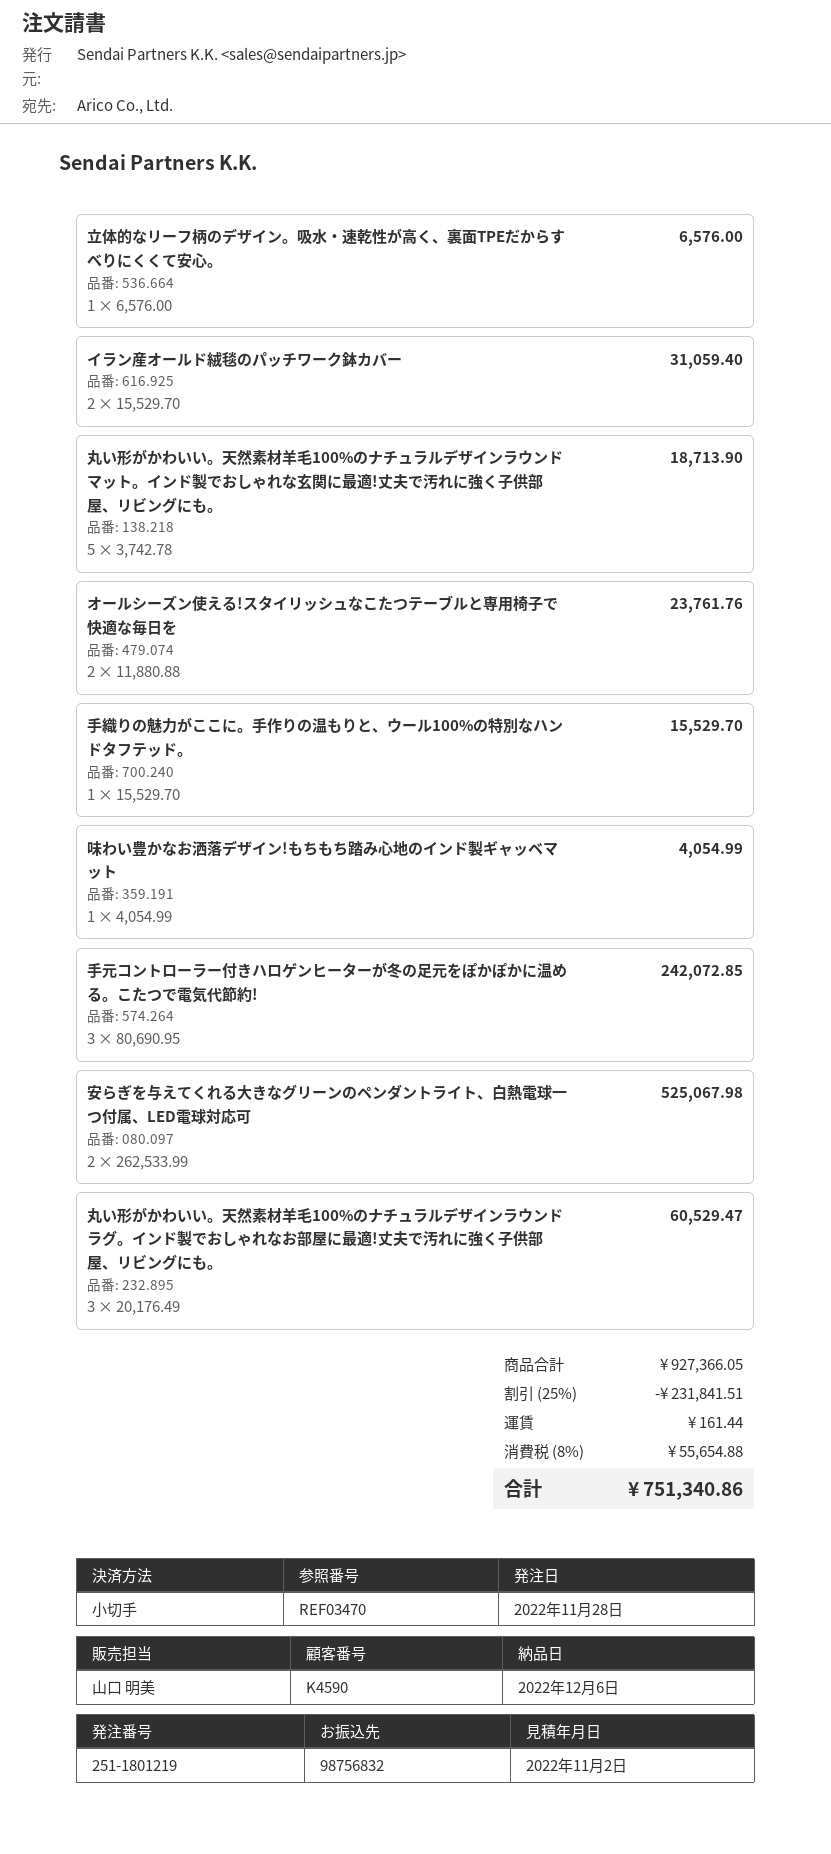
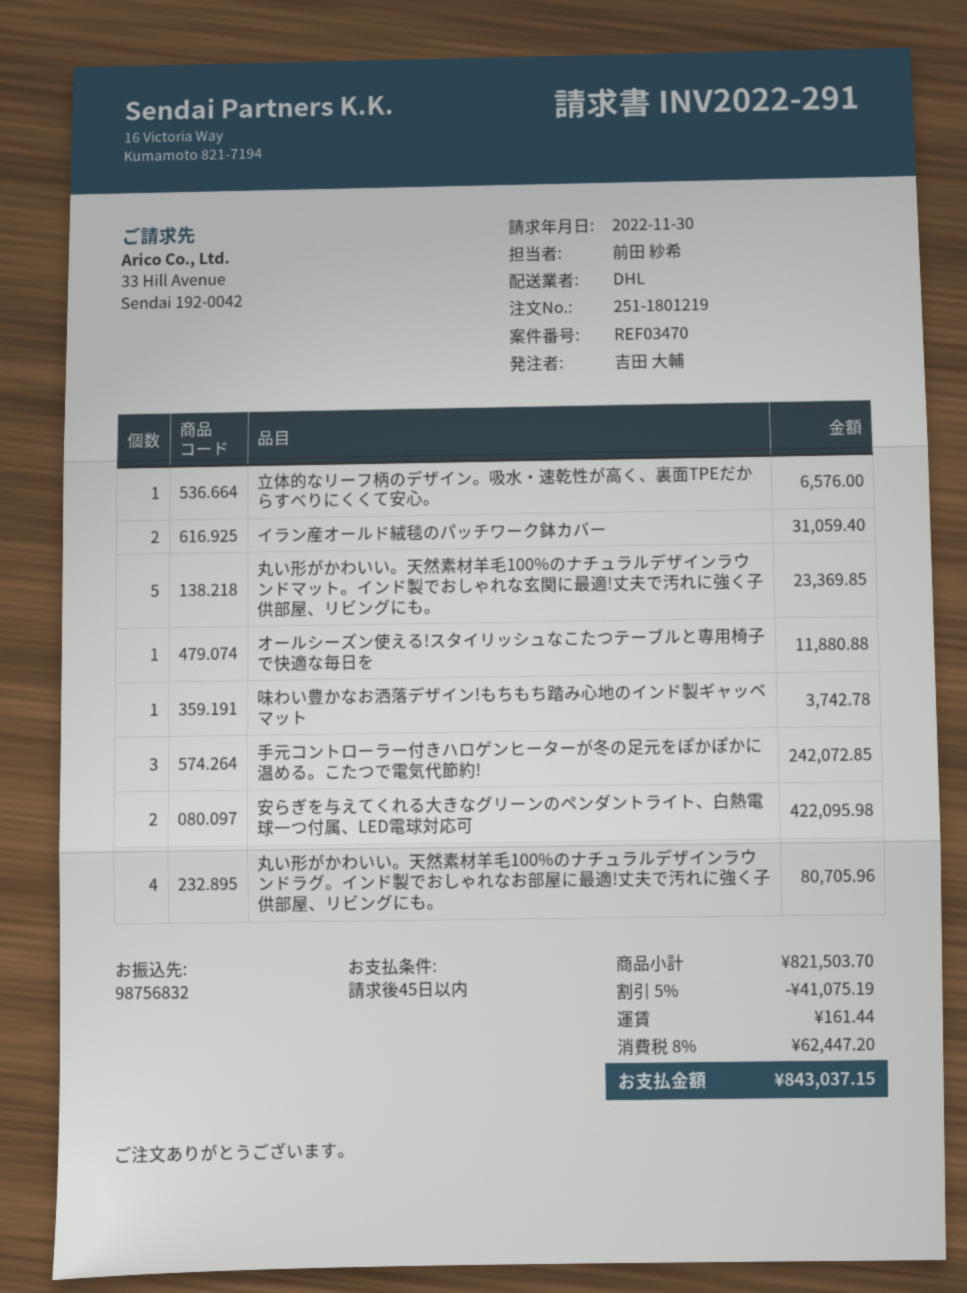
sales rep: 山口 明美 -> 前田 紗希
丸い形がかわいい。天然素材羊毛100%のナチュラルデザインラウンドマット。インド製でおしゃれな玄関に最適!丈夫で汚れに強く子供部屋、リビングにも。: 5 for 18713.90 -> 5 for 23369.85
オールシーズン使える!スタイリッシュなこたつテーブルと専用椅子で快適な毎日を: 2 for 23761.76 -> 1 for 11880.88
手織りの魅力がここに。手作りの温もりと、ウール100%の特別なハンドタフテッド。: 1 for 15529.70 -> none
味わい豊かなお洒落デザイン!もちもち踏み心地のインド製ギャッベマット: 1 for 4054.99 -> 1 for 3742.78
安らぎを与えてくれる大きなグリーンのペンダントライト、白熱電球一つ付属、LED電球対応可: 2 for 525067.98 -> 2 for 422095.98
丸い形がかわいい。天然素材羊毛100%のナチュラルデザインラウンドラグ。インド製でおしゃれなお部屋に最適!丈夫で汚れに強く子供部屋、リビングにも。: 3 for 60529.47 -> 4 for 80705.96
subtotal: 927366.05 -> 821503.70
discount: 25% = 231841.51 -> 5% = 41075.19
tax: 8% = 55654.88 -> 8% = 62447.20
total: 751340.86 -> 843037.15

